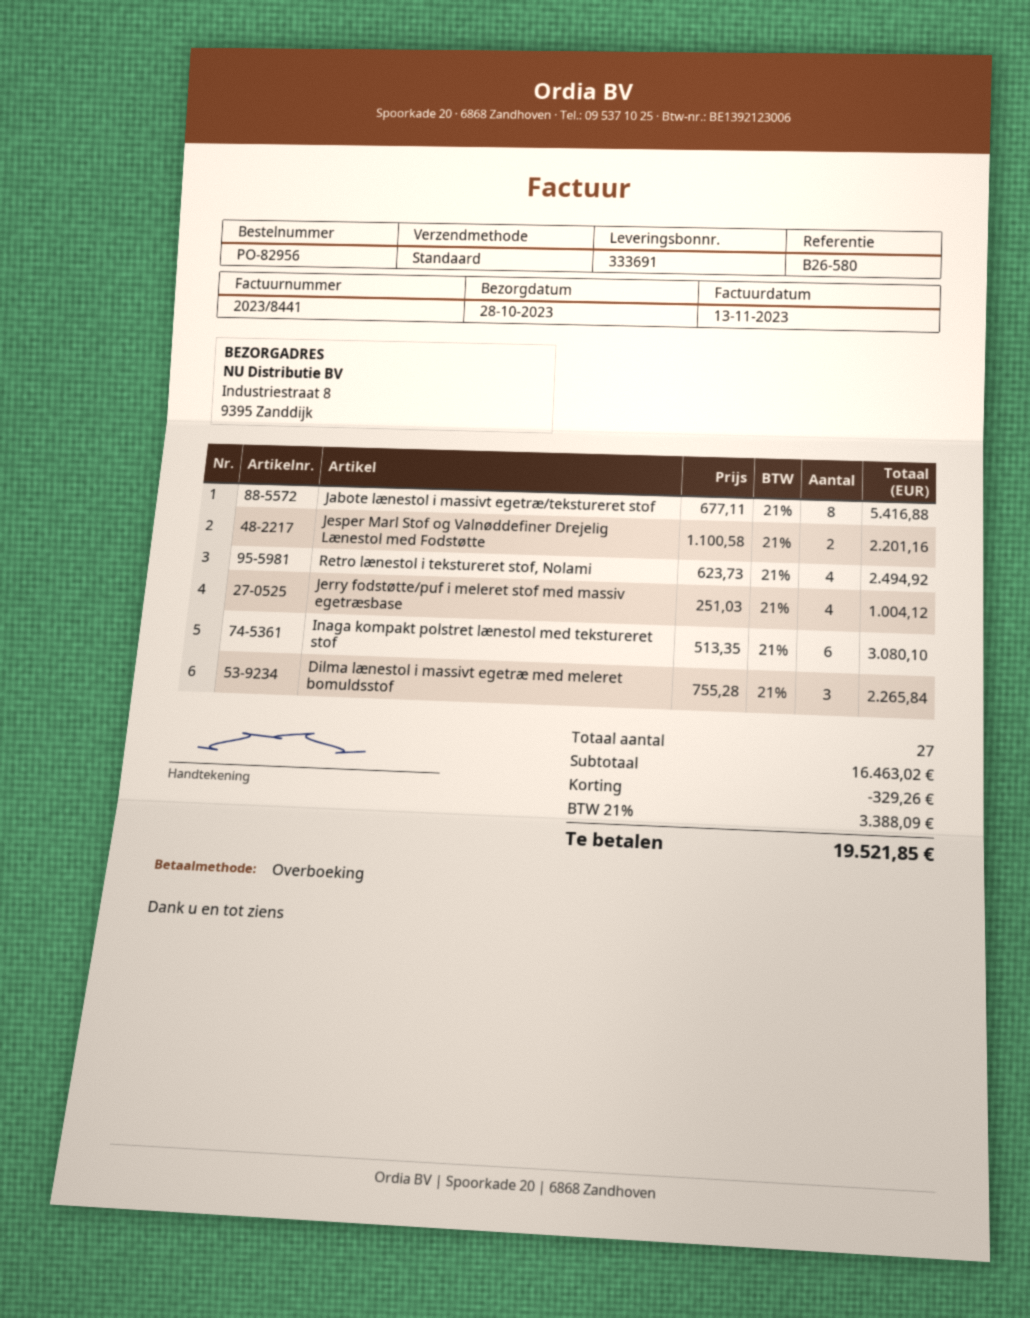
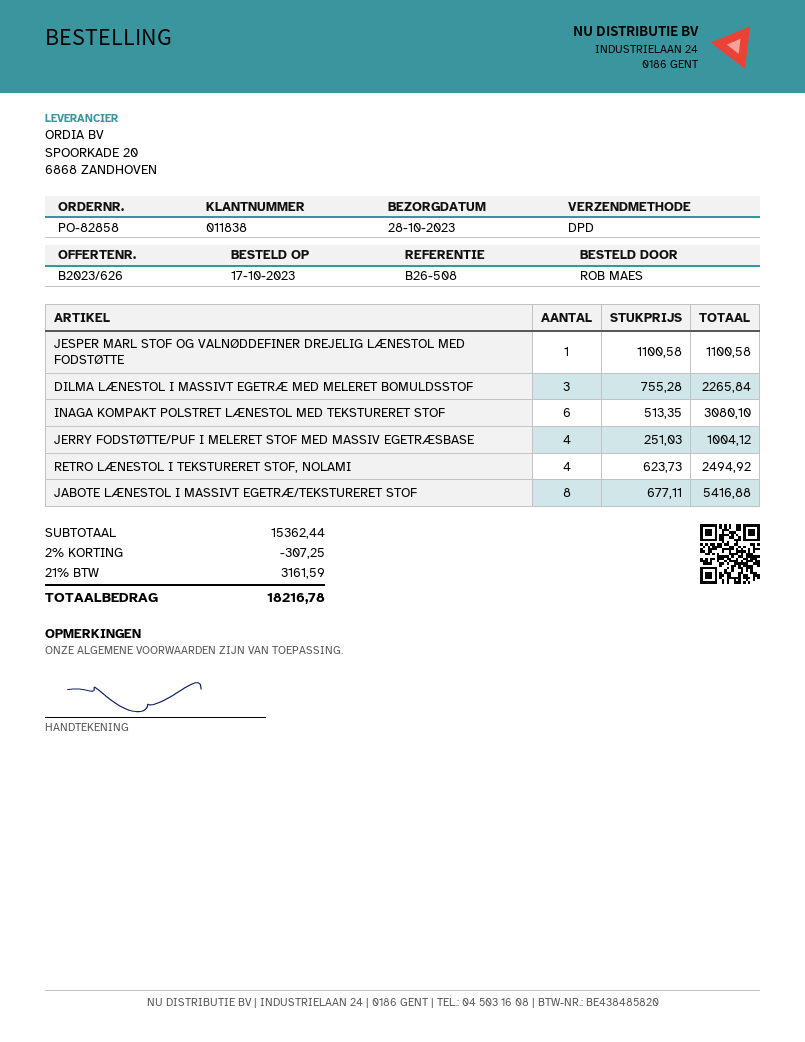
order number: PO-82956 -> PO-82858
reference: B26-580 -> B26-508
shipping method: standard -> DPD
Jesper Marl Stof og Valnøddefiner Drejelig Lænestol med Fodstøtte: 2 x 1100.58 = 2201.16 -> 1 x 1100.58 = 1100.58
subtotal: 16463.02 -> 15362.44
discount: 329.26 -> 307.25
tax: 21% = 3388.09 -> 21% = 3161.59
total: 19521.85 -> 18216.78

